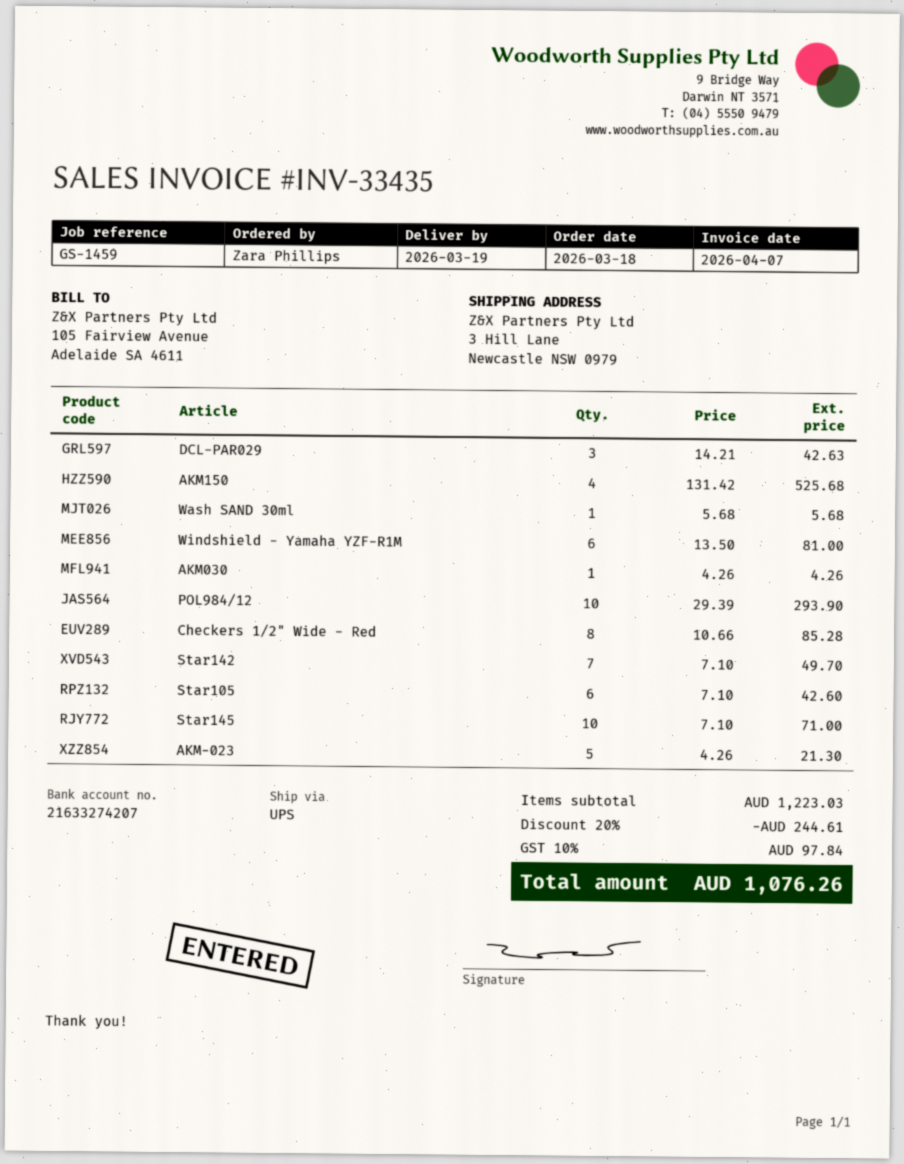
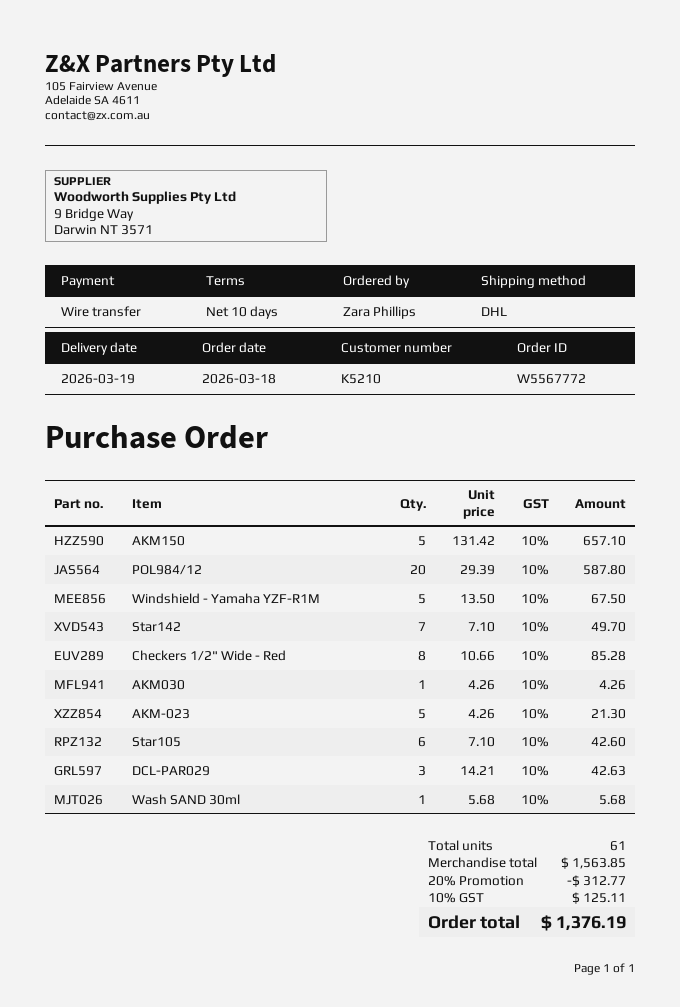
shipping method: UPS -> DHL
AKM150: 4 x 131.42 = 525.68 -> 5 x 131.42 = 657.10
Windshield - Yamaha YZF-R1M: 6 x 13.50 = 81.00 -> 5 x 13.50 = 67.50
POL984/12: 10 x 29.39 = 293.90 -> 20 x 29.39 = 587.80
Star145: 10 x 7.10 = 71.00 -> none
subtotal: 1223.03 -> 1563.85
discount: 20% = 244.61 -> 20% = 312.77
tax: 10% = 97.84 -> 10% = 125.11
total: 1076.26 -> 1376.19

